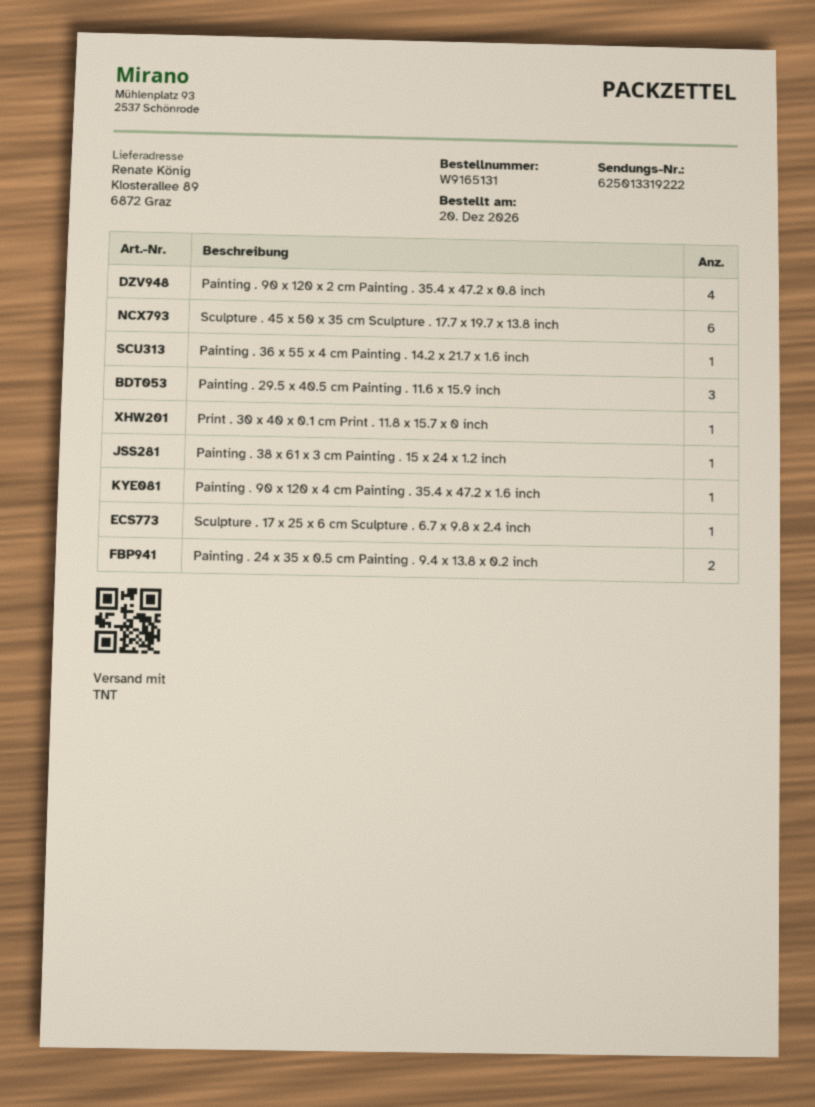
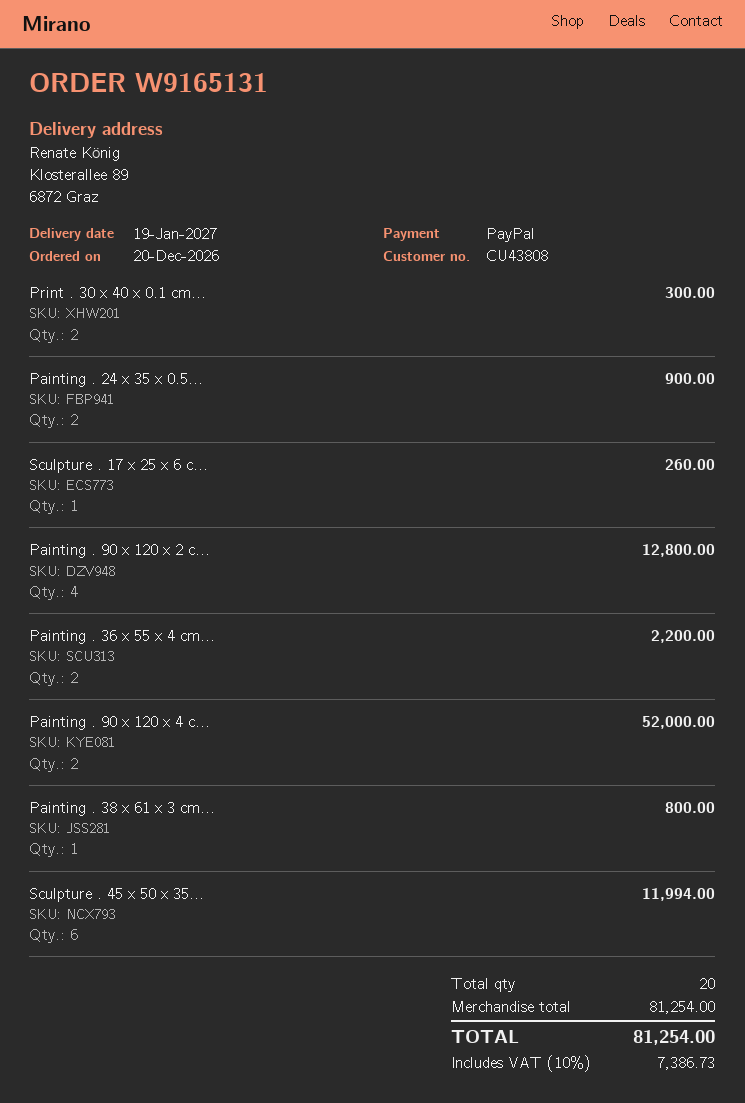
Painting . 36 x 55 x 4 cm Painting . 14.2 x 21.7 x 1.6 inch: 1 -> 2
Painting . 29.5 x 40.5 cm Painting . 11.6 x 15.9 inch: 3 -> none
Print . 30 x 40 x 0.1 cm Print . 11.8 x 15.7 x 0 inch: 1 -> 2
Painting . 90 x 120 x 4 cm Painting . 35.4 x 47.2 x 1.6 inch: 1 -> 2

